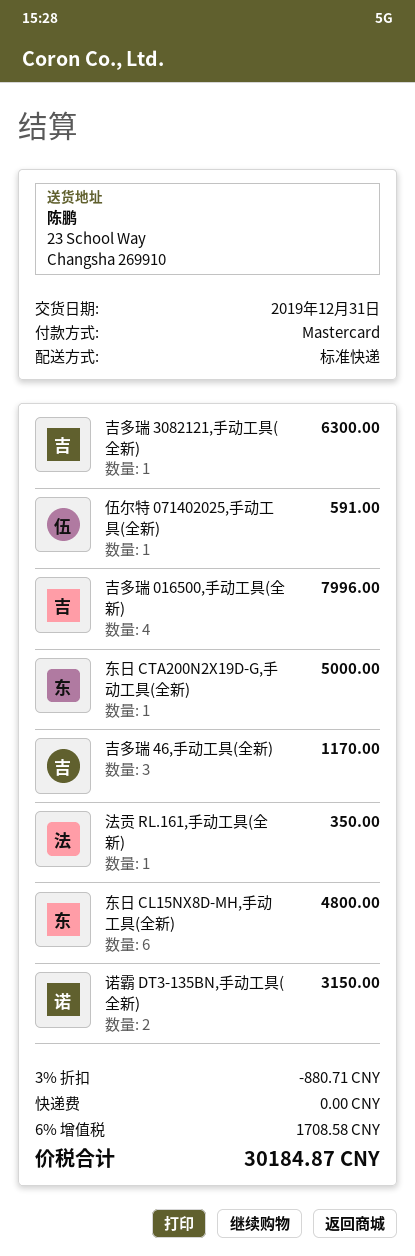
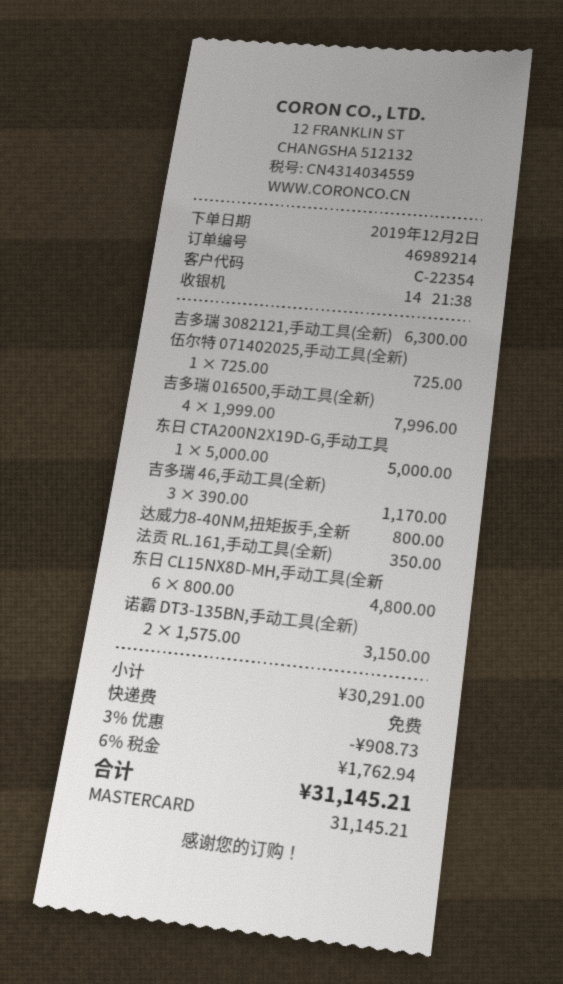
伍尔特 071402025,手动工具(全新): 1 for 591.00 -> 1 for 725.00
达威力8-40NM,扭矩扳手,全新: none -> 1 for 800.00
discount: 3% = 880.71 -> 3% = 908.73
tax: 6% = 1708.58 -> 6% = 1762.94
total: 30184.87 -> 31145.21

